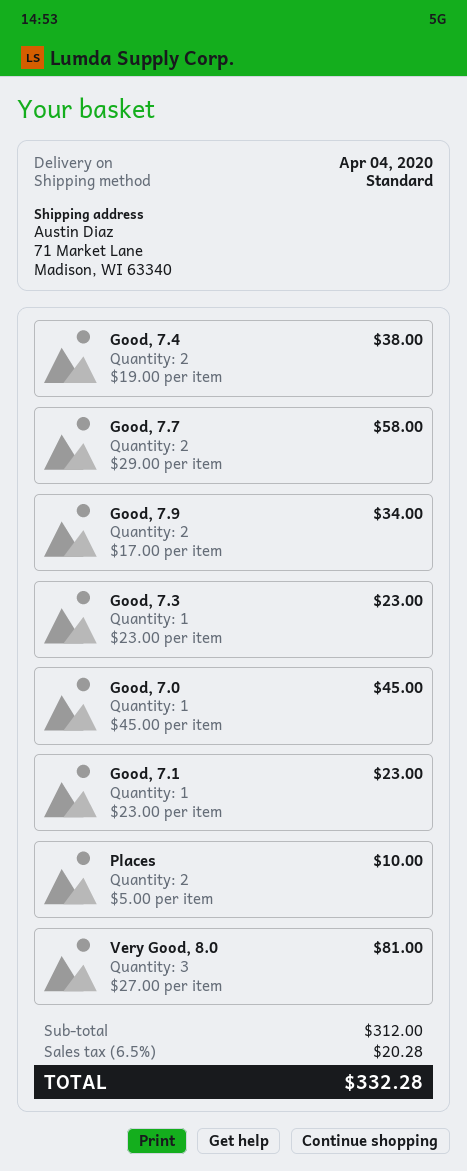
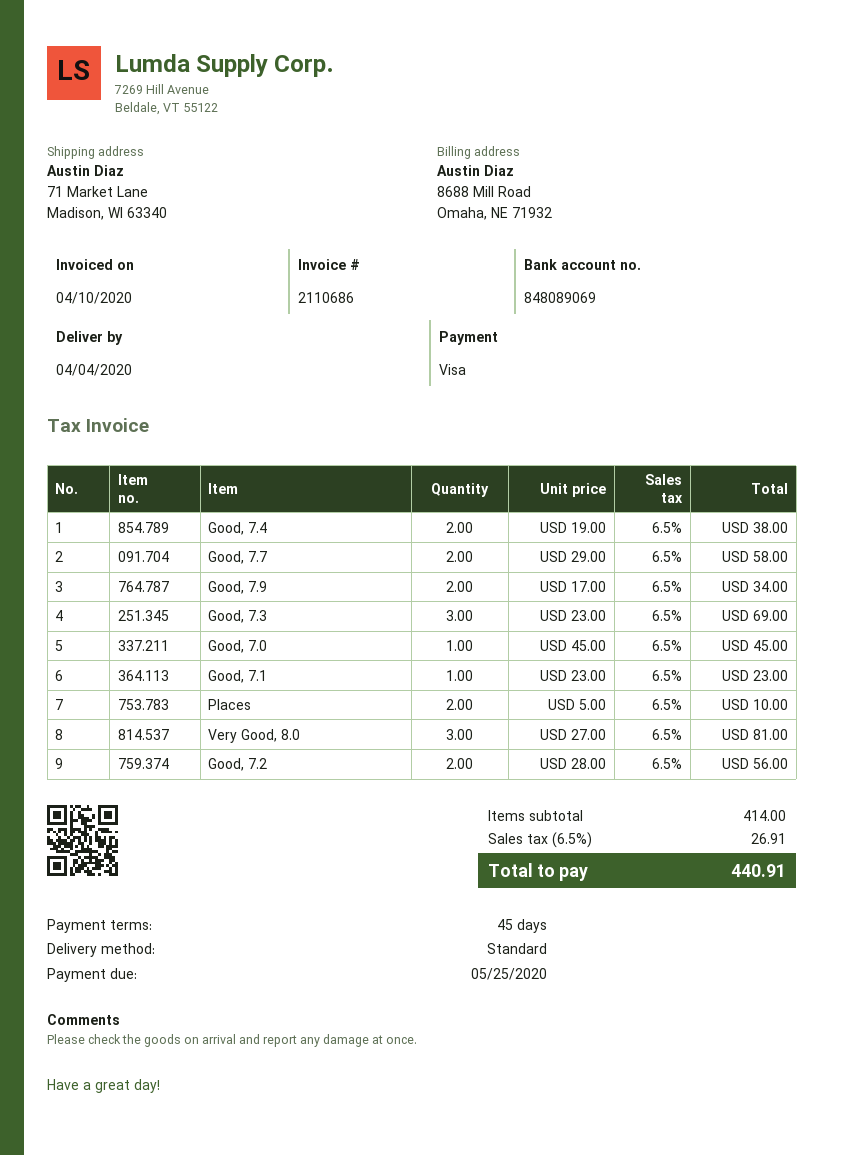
Good, 7.3: 1 x 23.00 = 23.00 -> 3 x 23.00 = 69.00
Good, 7.2: none -> 2 x 28.00 = 56.00
subtotal: 312.00 -> 414.00
tax: 6.5% = 20.28 -> 6.5% = 26.91
total: 332.28 -> 440.91

